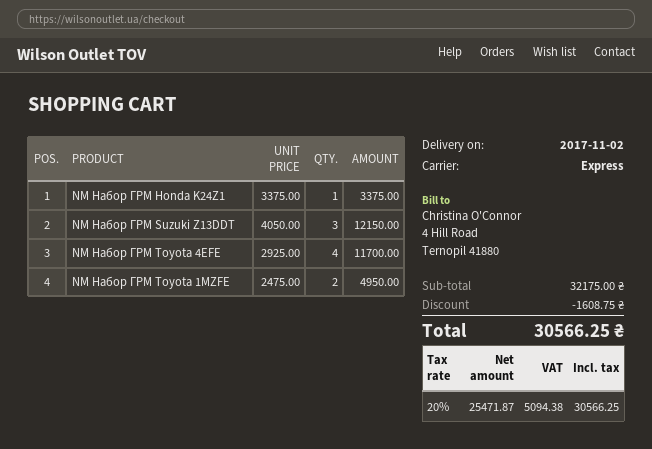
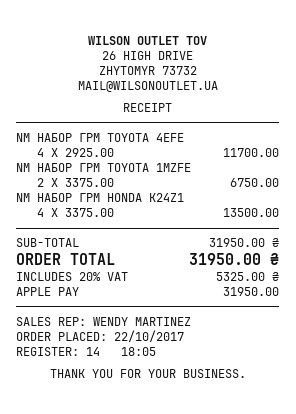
NM Набор ГРМ Honda K24Z1: 1 x 3375.00 = 3375.00 -> 4 x 3375.00 = 13500.00
NM Набор ГРМ Suzuki Z13DDT: 3 x 4050.00 = 12150.00 -> none
NM Набор ГРМ Toyota 1MZFE: 2 x 2475.00 = 4950.00 -> 2 x 3375.00 = 6750.00
subtotal: 32175.00 -> 31950.00
discount: 1608.75 -> none
tax: 20% = 5094.38 -> 20% = 5325.00
total: 30566.25 -> 31950.00

